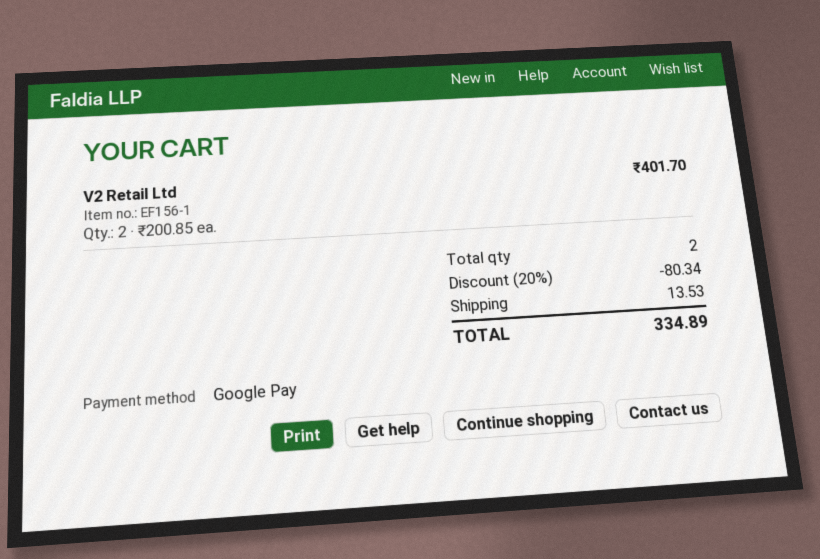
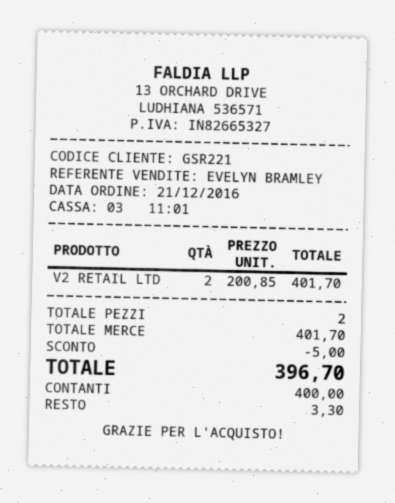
payment method: Google Pay -> cash
discount: 80.34 -> 5.00
shipping: 13.53 -> none
total: 334.89 -> 396.70

